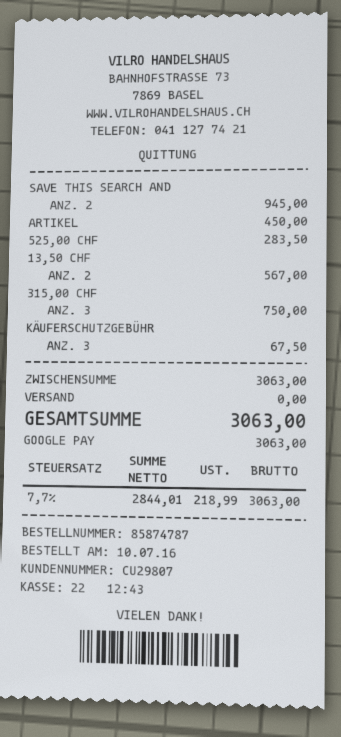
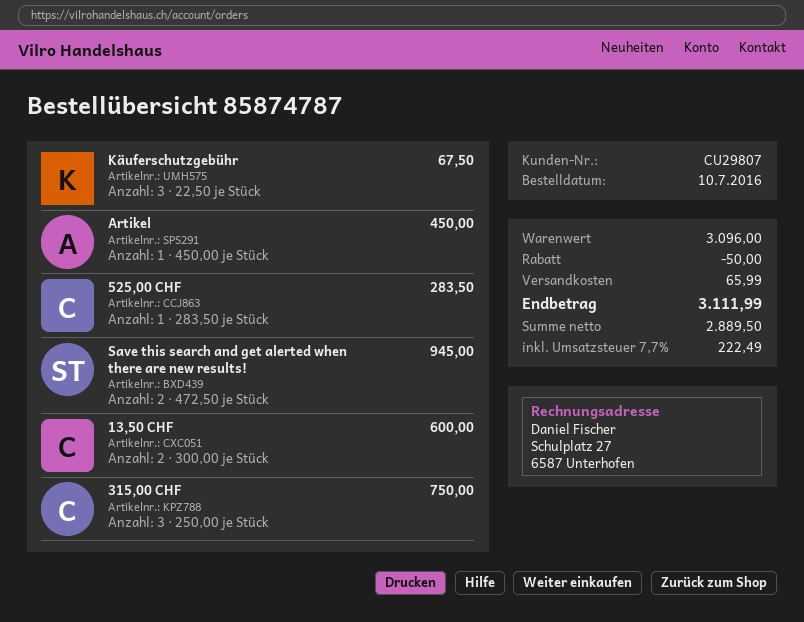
13,50 CHF: 2 for 567.00 -> 2 for 600.00
subtotal: 3063.00 -> 3096.00
discount: none -> 50.00
shipping: 0.00 -> 65.99
net: 2844.01 -> 2889.50
tax: 7.7% = 218.99 -> 7.7% = 222.49
total: 3063.00 -> 3111.99

